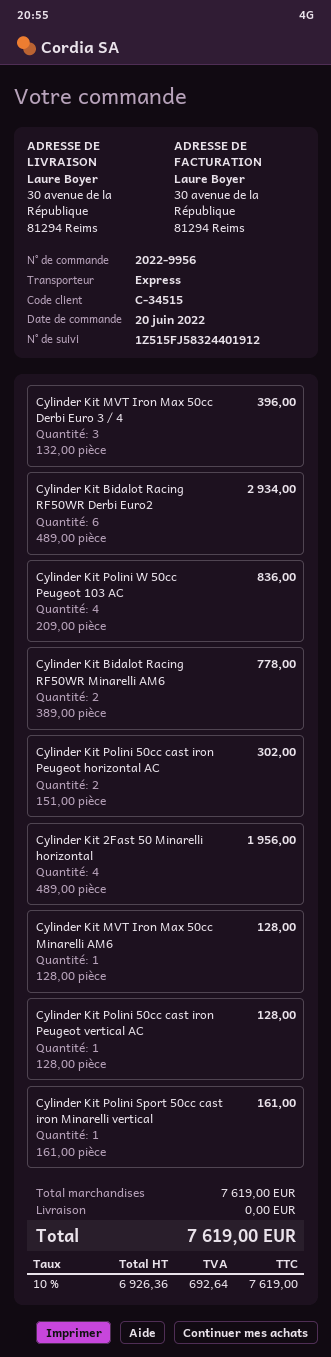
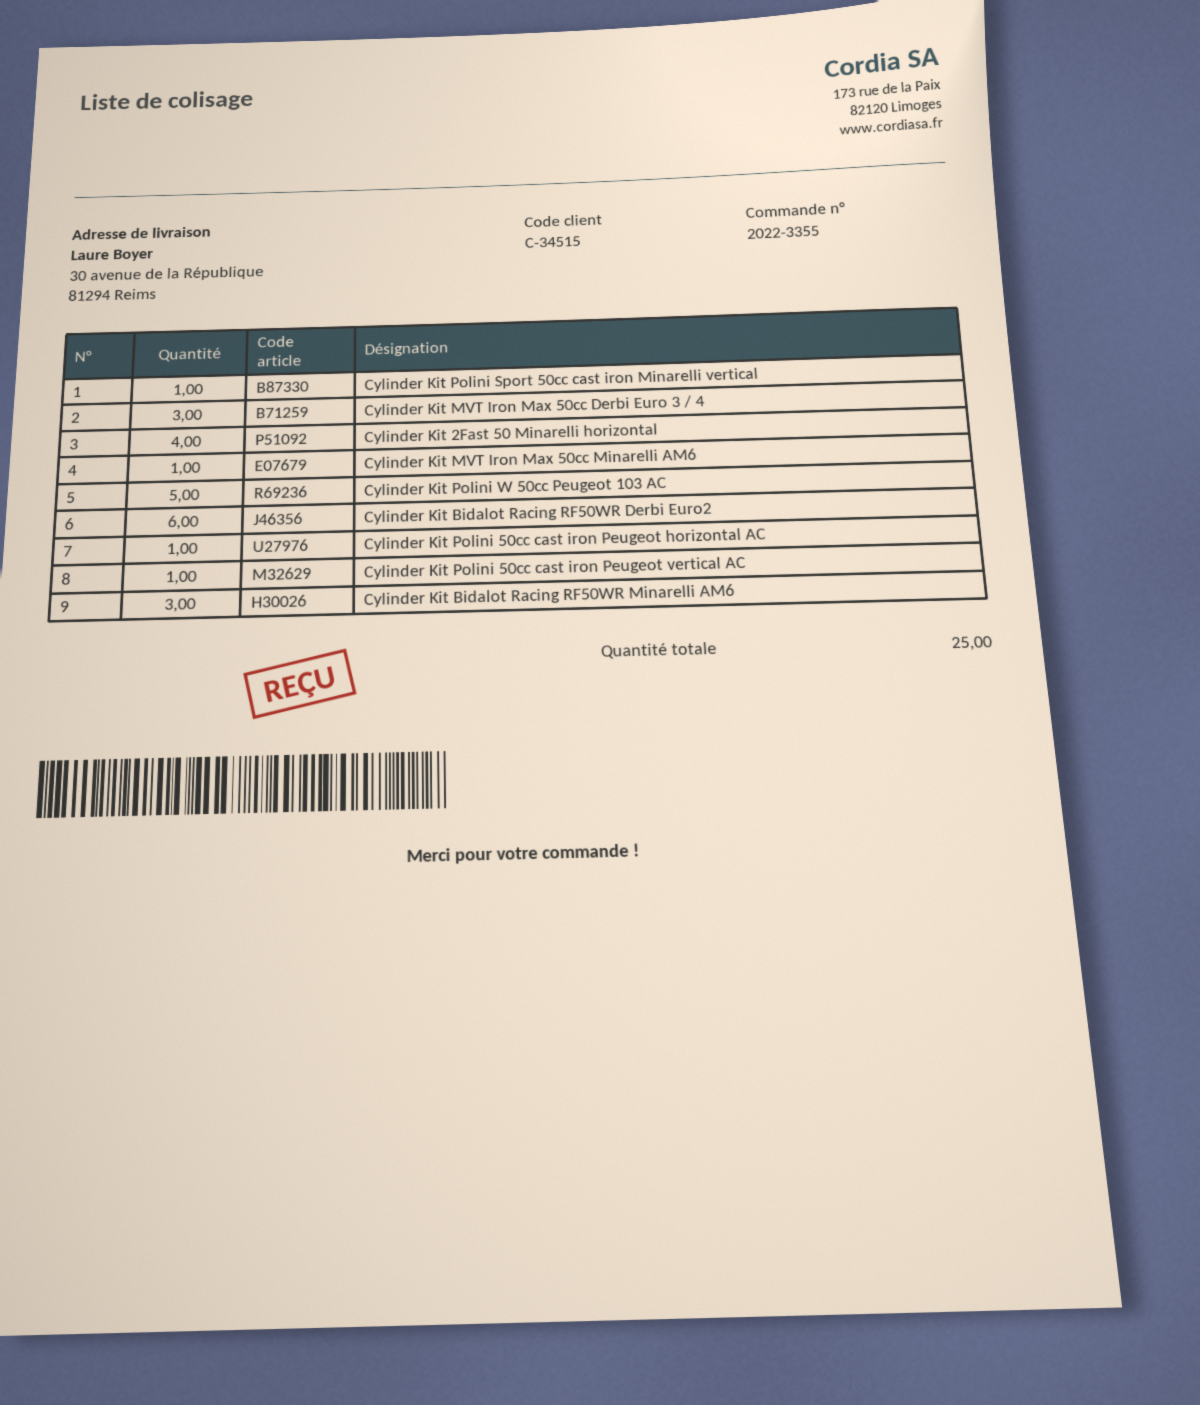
order number: 2022-9956 -> 2022-3355
Cylinder Kit Polini W 50cc Peugeot 103 AC: 4 -> 5
Cylinder Kit Bidalot Racing RF50WR Minarelli AM6: 2 -> 3
Cylinder Kit Polini 50cc cast iron Peugeot horizontal AC: 2 -> 1

